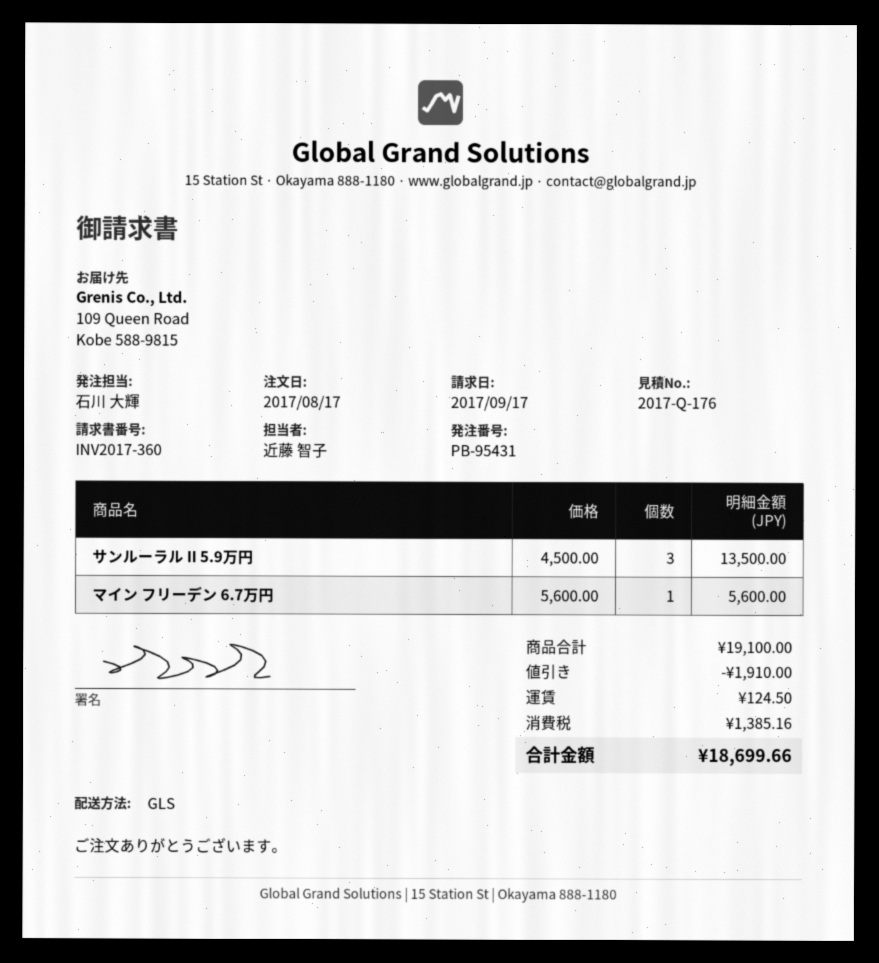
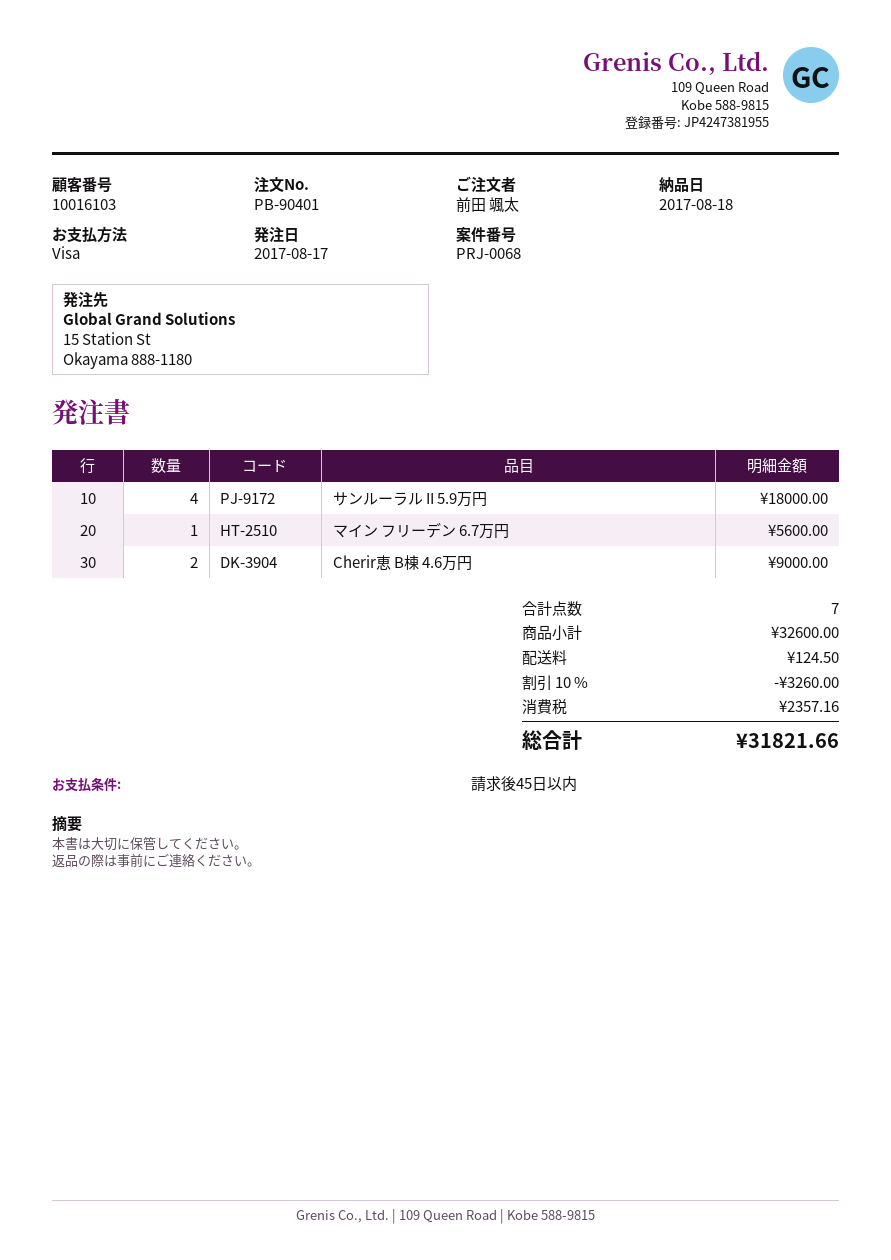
order number: PB-95431 -> PB-90401
ordered by: 石川 大輝 -> 前田 颯太
サンルーラル II 5.9万円: 3 for 13500.00 -> 4 for 18000.00
Cherir恵 B棟 4.6万円: none -> 2 for 9000.00
subtotal: 19100.00 -> 32600.00
discount: 1910.00 -> 3260.00
tax: 1385.16 -> 2357.16
total: 18699.66 -> 31821.66

